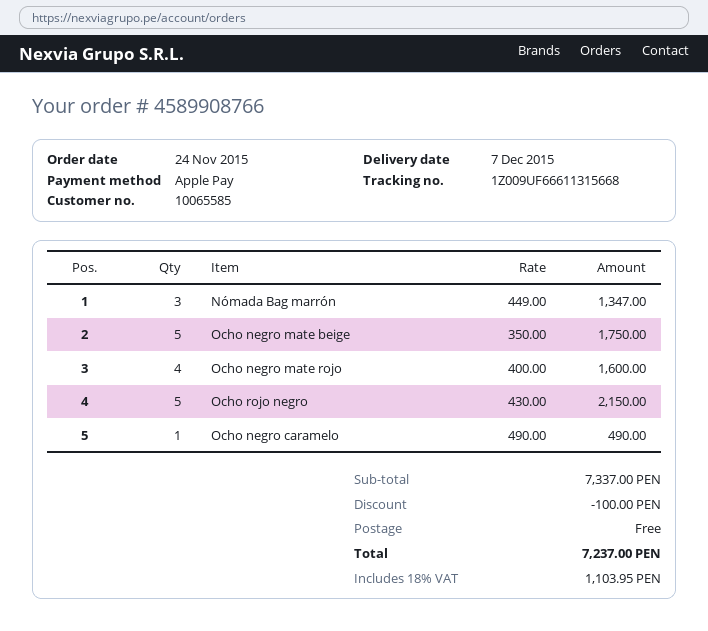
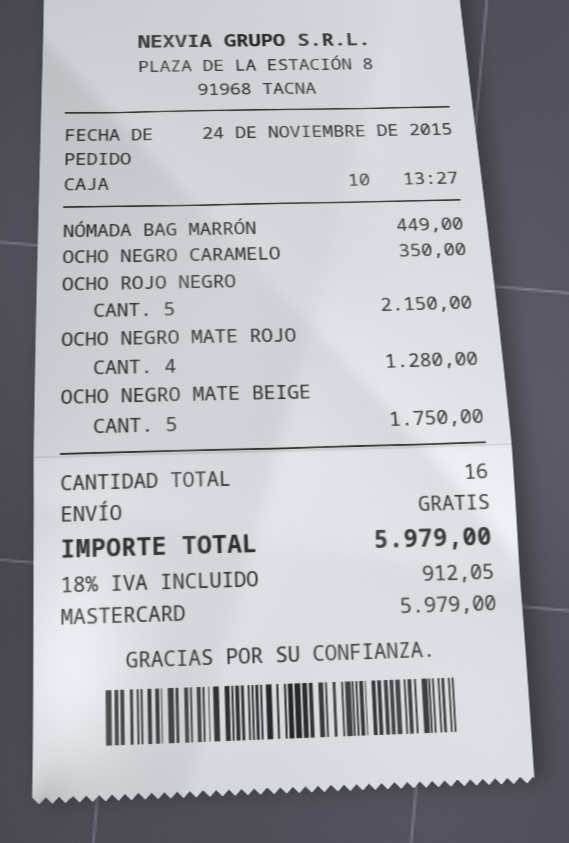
payment method: Apple Pay -> Mastercard
Nómada Bag marrón: 3 for 1347.00 -> 1 for 449.00
Ocho negro mate rojo: 4 for 1600.00 -> 4 for 1280.00
Ocho negro caramelo: 1 for 490.00 -> 1 for 350.00
discount: 100.00 -> none
tax: 18% = 1103.95 -> 18% = 912.05
total: 7237.00 -> 5979.00

